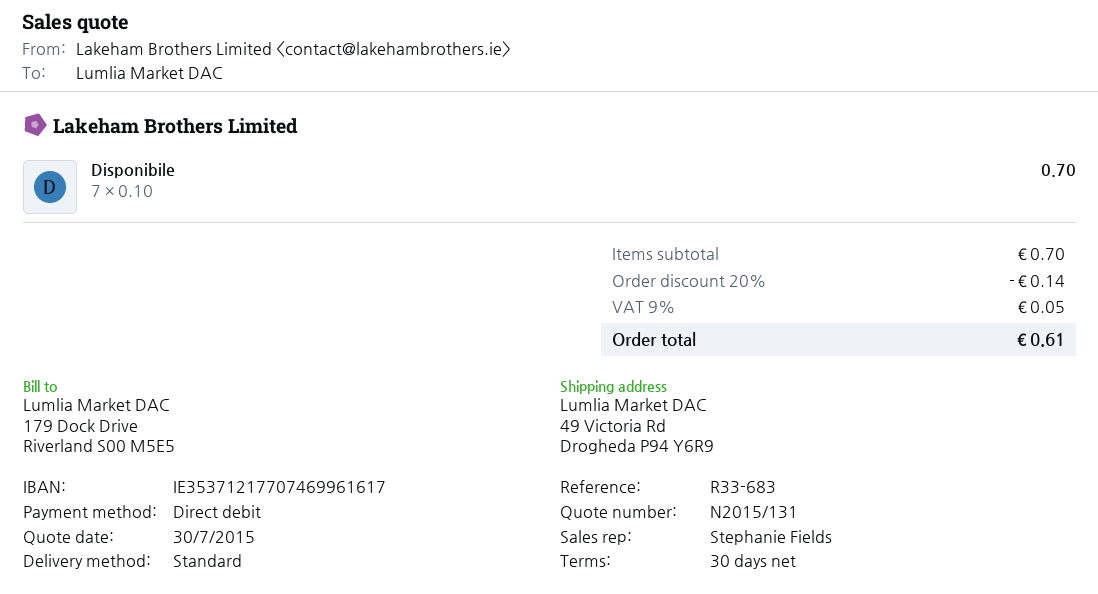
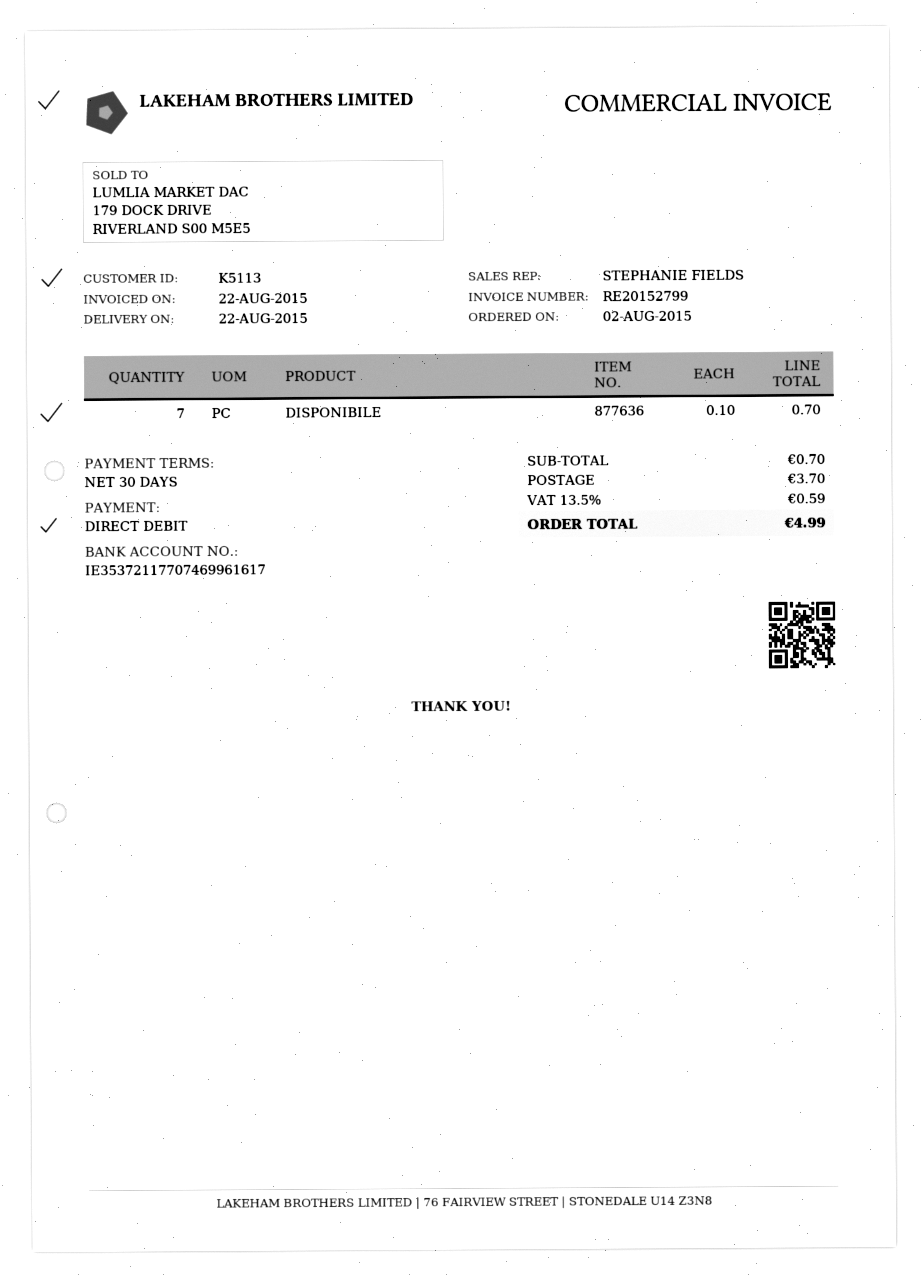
bank account: IE35371217707469961617 -> IE35372117707469961617
discount: 20% = 0.14 -> none
shipping: none -> 3.70
tax: 9% = 0.05 -> 13.5% = 0.59
total: 0.61 -> 4.99

